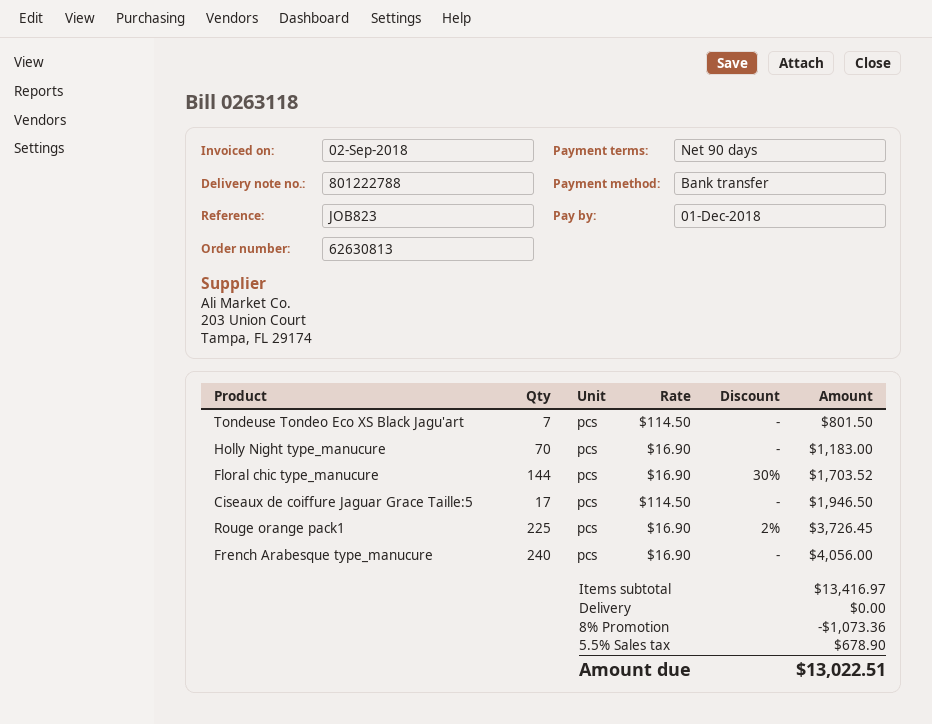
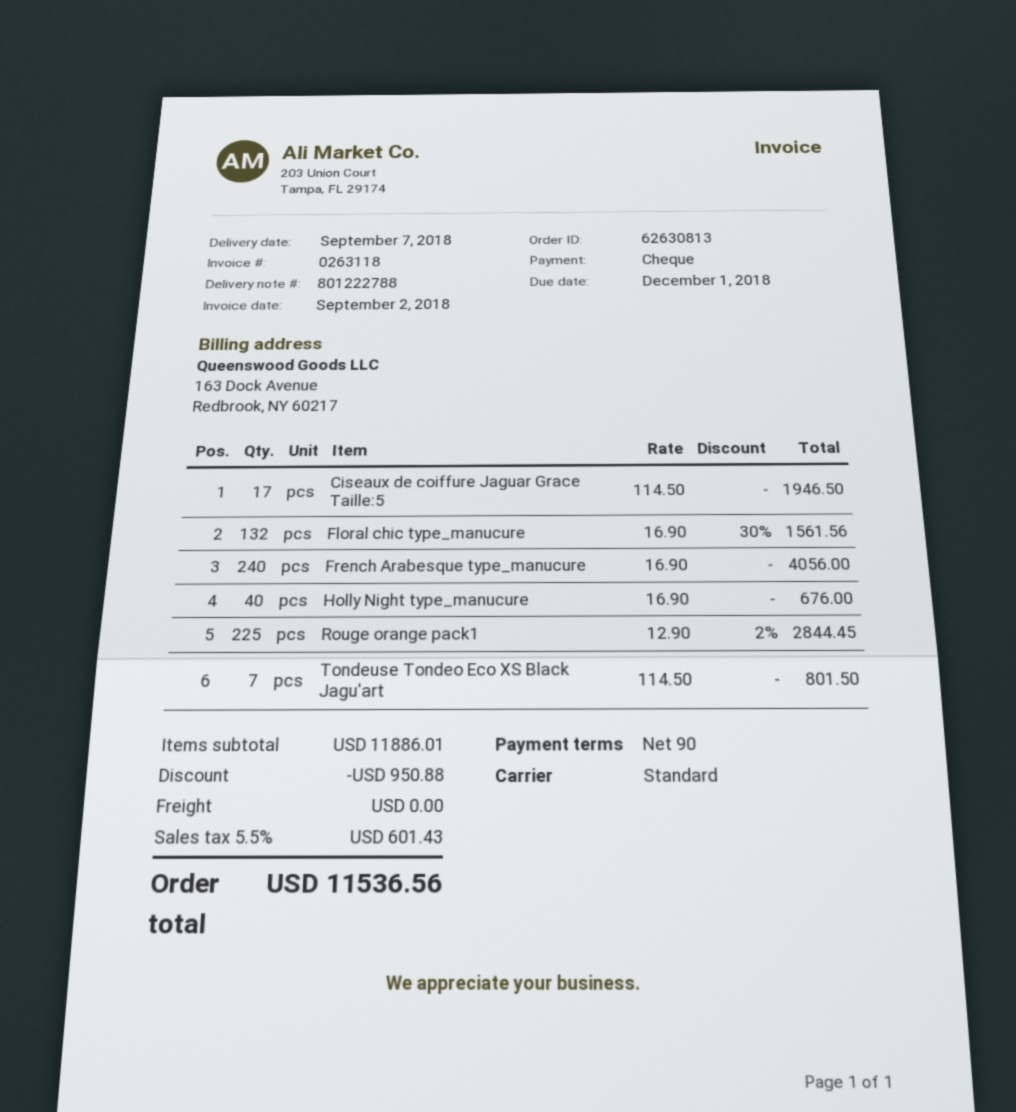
payment method: bank transfer -> cheque
Holly Night type_manucure: 70 x 16.90 = 1183.00 -> 40 x 16.90 = 676.00
Floral chic type_manucure: 144 x 16.90 - 30% = 1703.52 -> 132 x 16.90 - 30% = 1561.56
Rouge orange pack1: 225 x 16.90 - 2% = 3726.45 -> 225 x 12.90 - 2% = 2844.45
subtotal: 13416.97 -> 11886.01
discount: 1073.36 -> 950.88
tax: 5.5% = 678.90 -> 5.5% = 601.43
total: 13022.51 -> 11536.56

